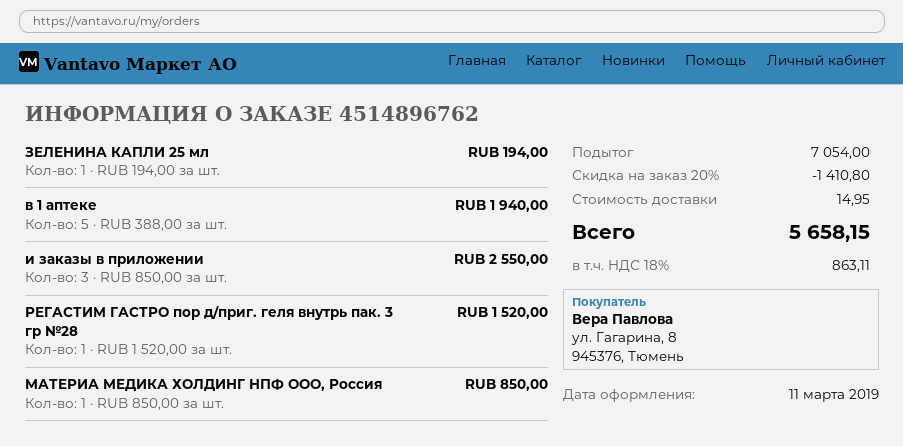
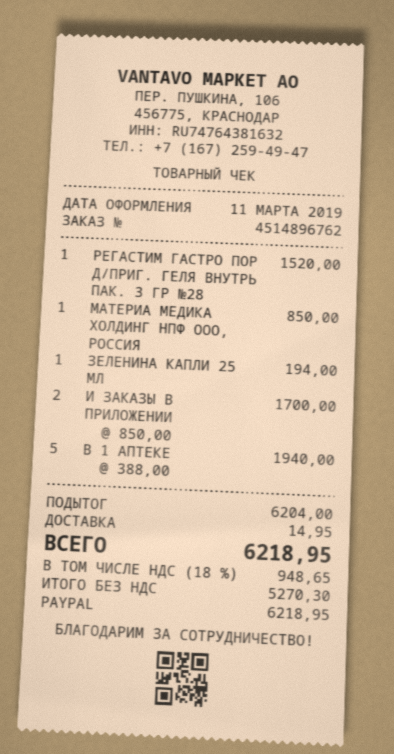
и заказы в приложении: 3 x 850.00 = 2550.00 -> 2 x 850.00 = 1700.00
subtotal: 7054.00 -> 6204.00
discount: 20% = 1410.80 -> none
tax: 18% = 863.11 -> 18% = 948.65
total: 5658.15 -> 6218.95

